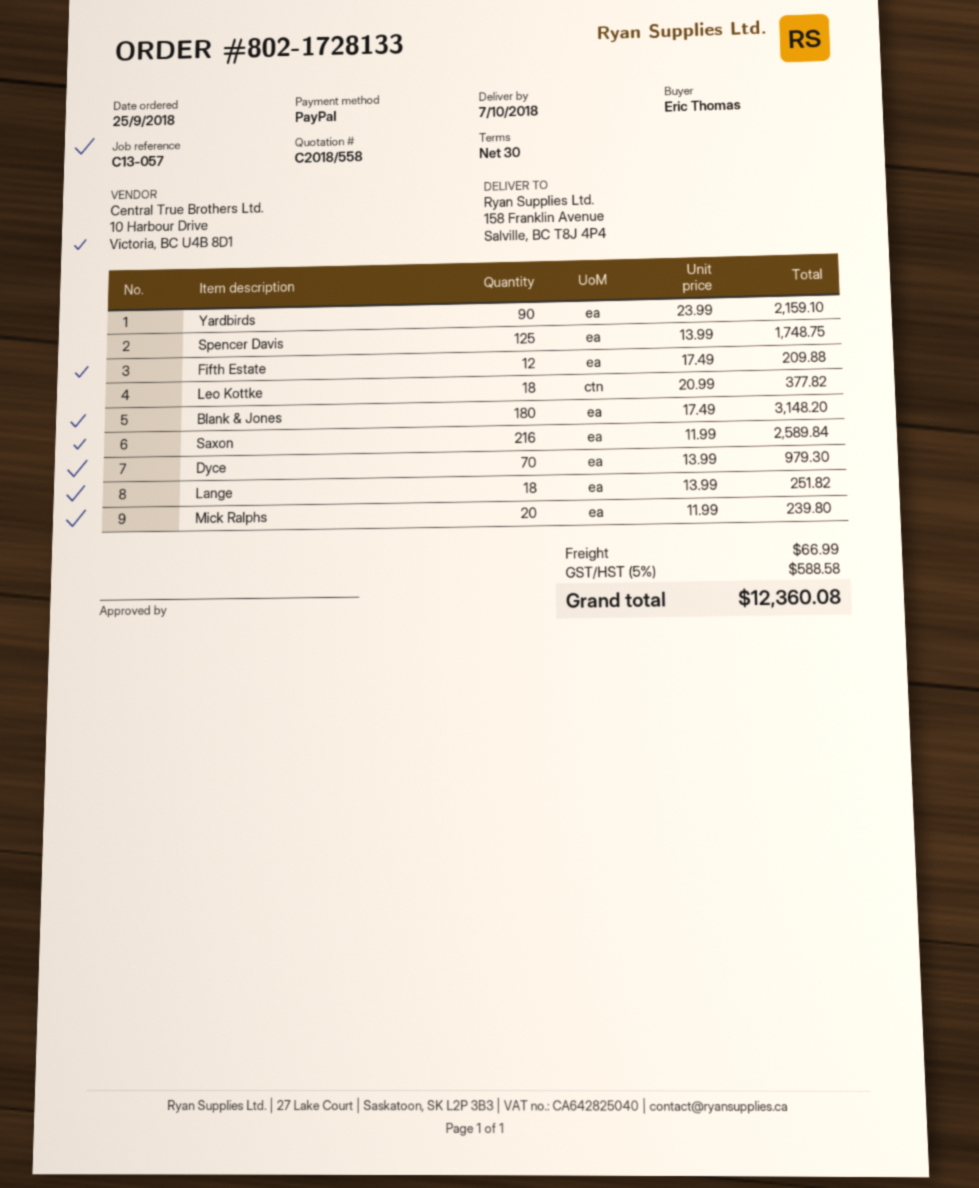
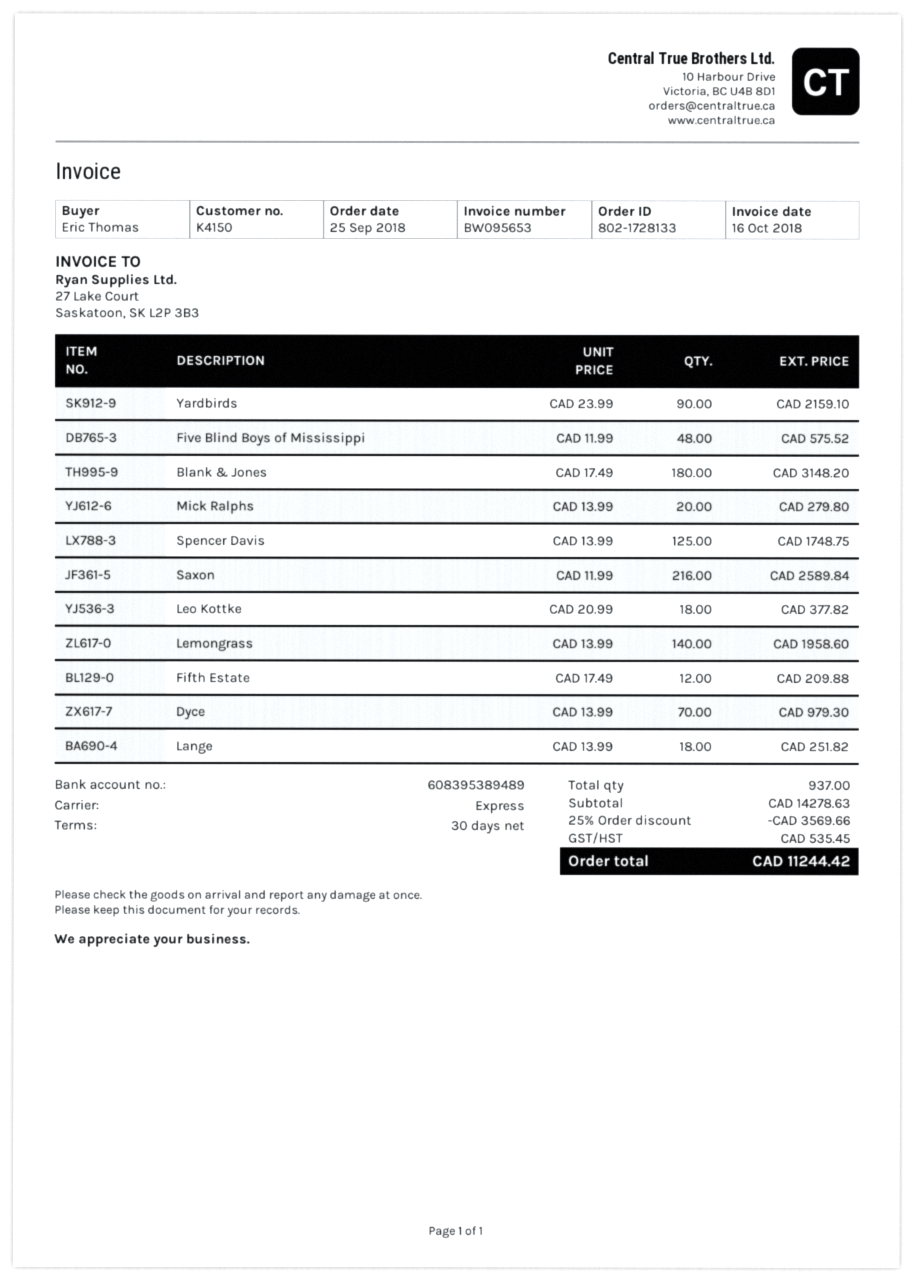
Mick Ralphs: 20 x 11.99 = 239.80 -> 20 x 13.99 = 279.80
Five Blind Boys of Mississippi: none -> 48 x 11.99 = 575.52
Lemongrass: none -> 140 x 13.99 = 1958.60
discount: none -> 25% = 3569.66
shipping: 66.99 -> none
tax: 588.58 -> 535.45
total: 12360.08 -> 11244.42

